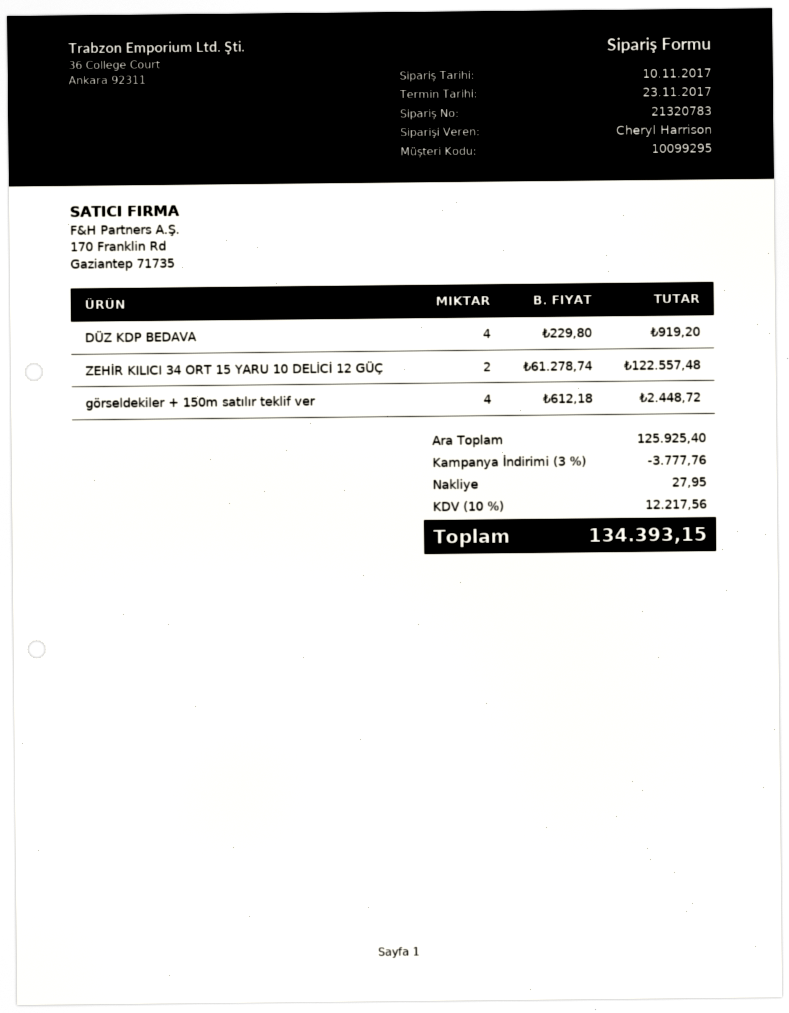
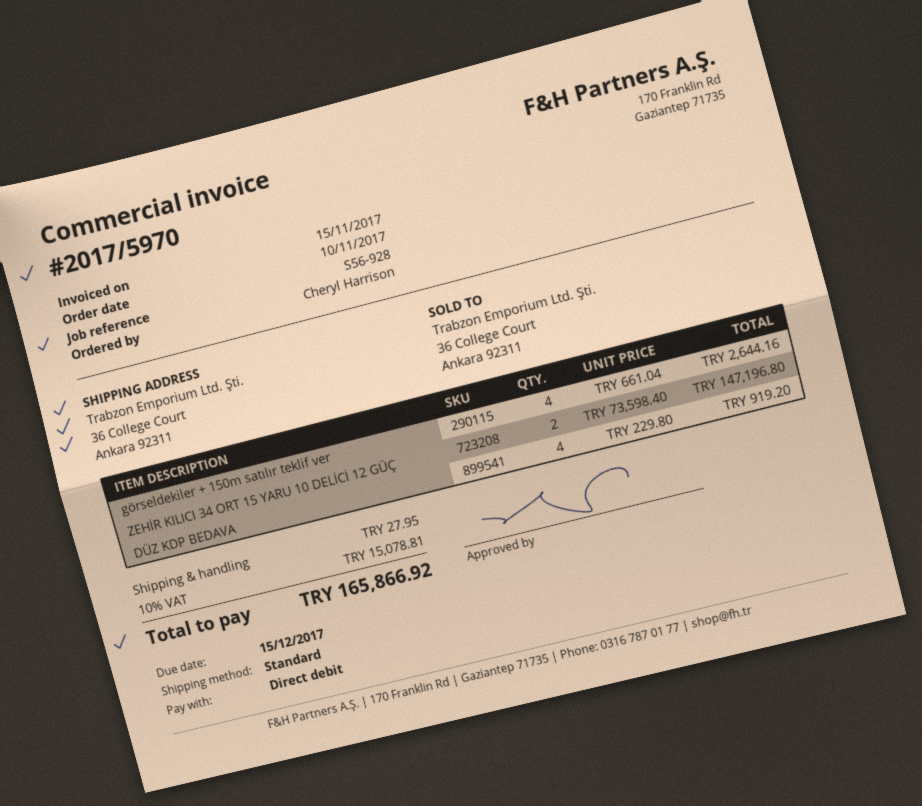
ZEHİR KILICI 34 ORT 15 YARU 10 DELİCİ 12 GÜÇ: 2 x 61278.74 = 122557.48 -> 2 x 73598.40 = 147196.80
görseldekiler + 150m satılır teklif ver: 4 x 612.18 = 2448.72 -> 4 x 661.04 = 2644.16
discount: 3% = 3777.76 -> none
tax: 10% = 12217.56 -> 10% = 15078.81
total: 134393.15 -> 165866.92

